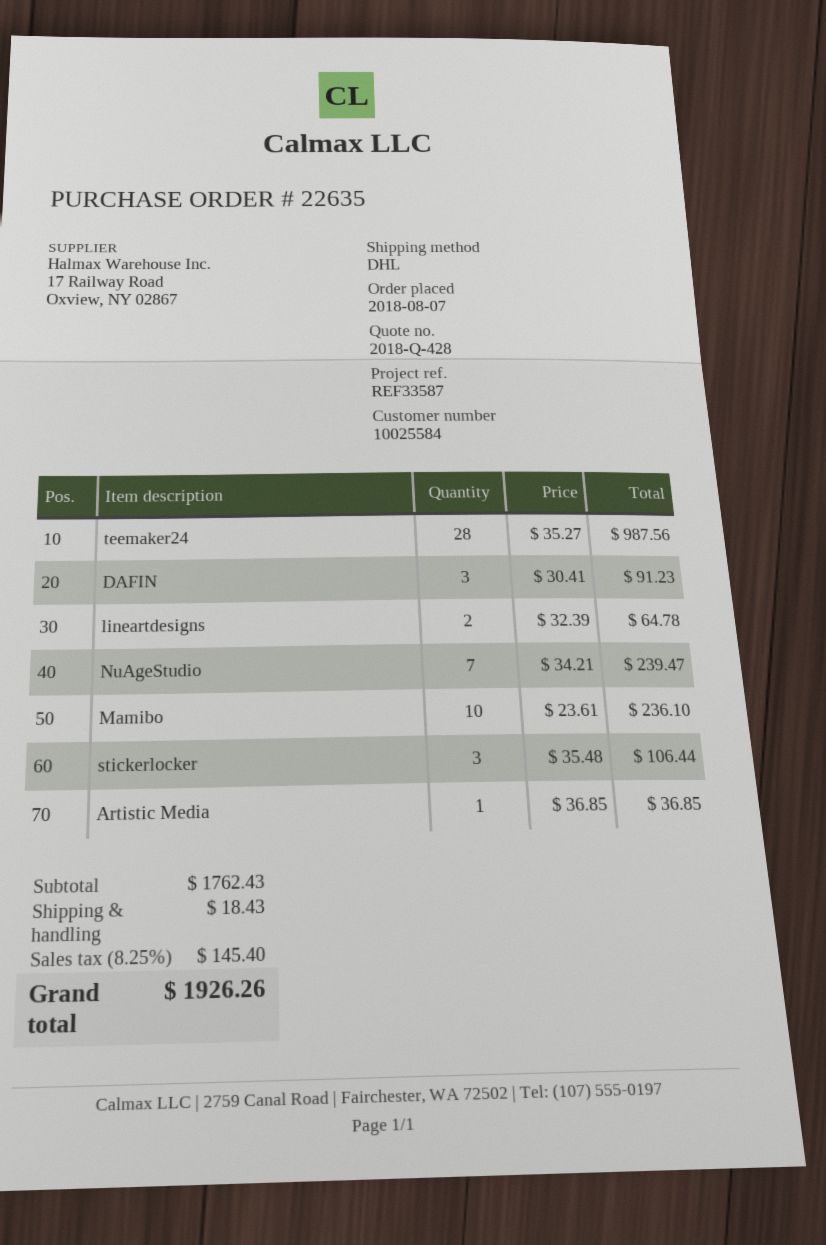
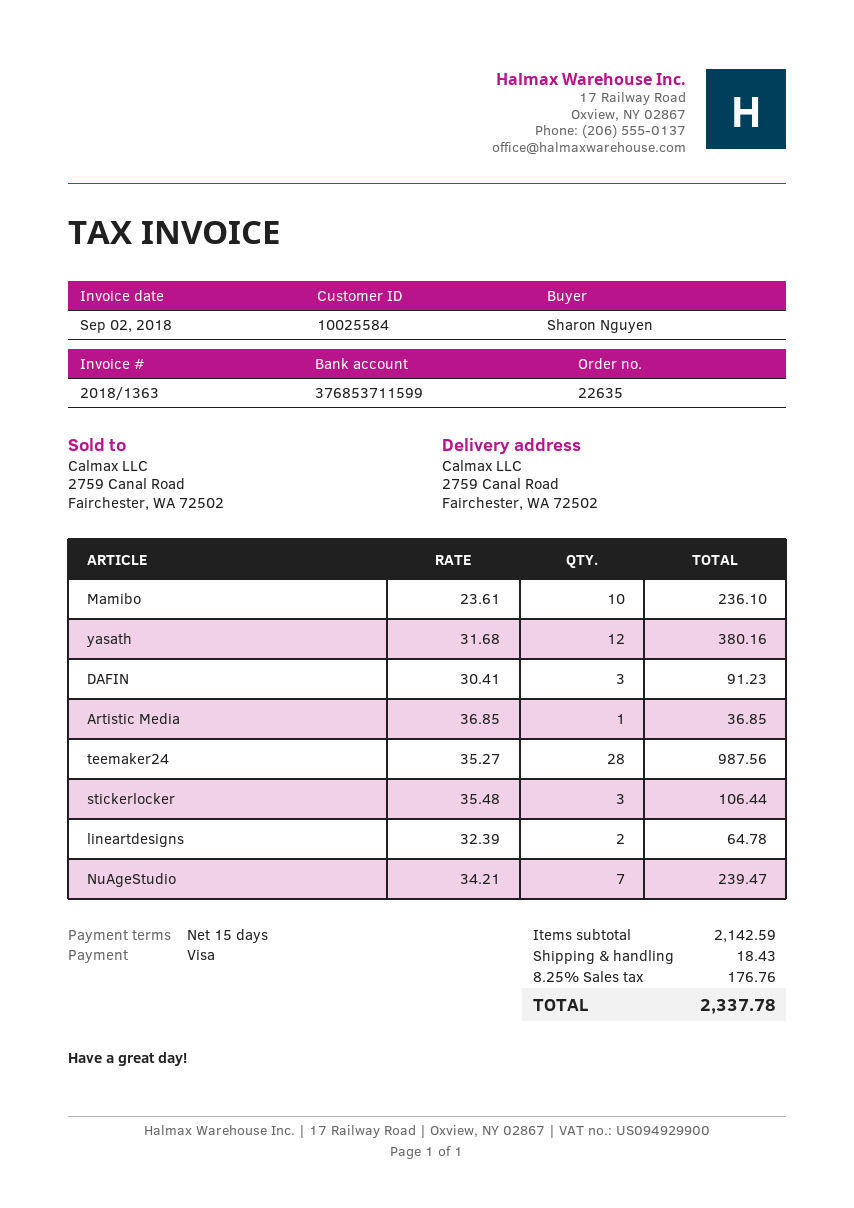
yasath: none -> 12 x 31.68 = 380.16
subtotal: 1762.43 -> 2142.59
tax: 8.25% = 145.40 -> 8.25% = 176.76
total: 1926.26 -> 2337.78

